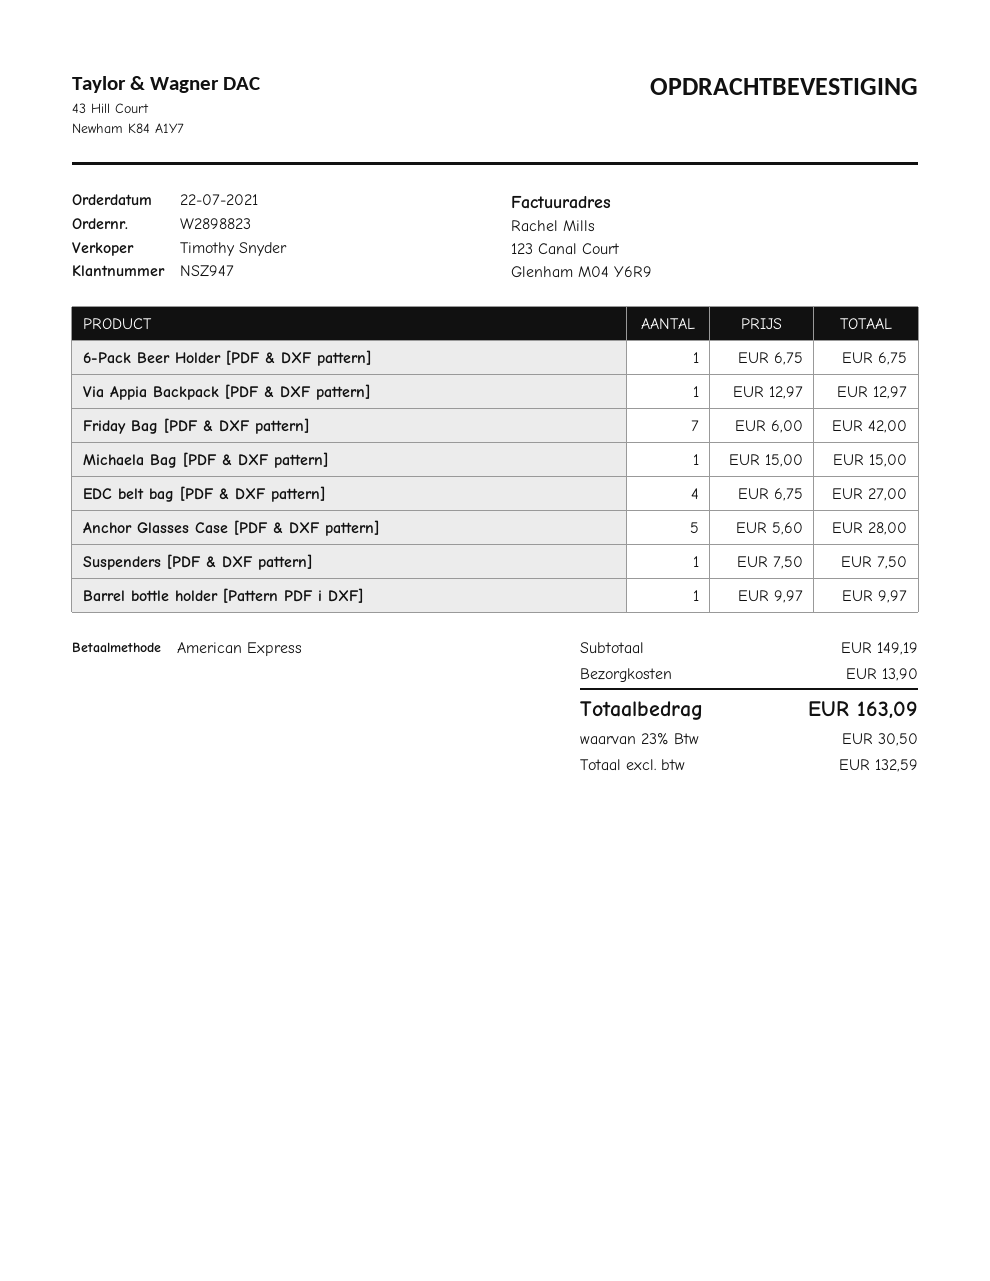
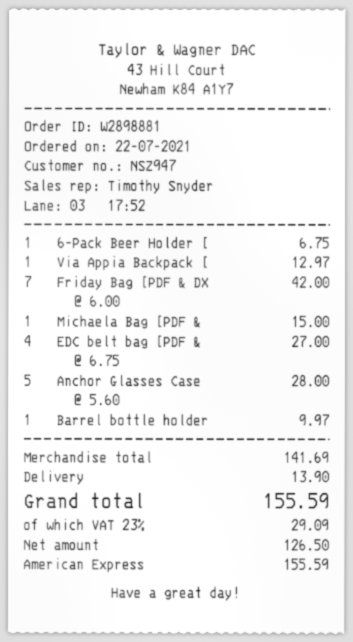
order number: W2898823 -> W2898881
Suspenders [PDF & DXF pattern]: 1 x 7.50 = 7.50 -> none
subtotal: 149.19 -> 141.69
net: 132.59 -> 126.50
tax: 23% = 30.50 -> 23% = 29.09
total: 163.09 -> 155.59

